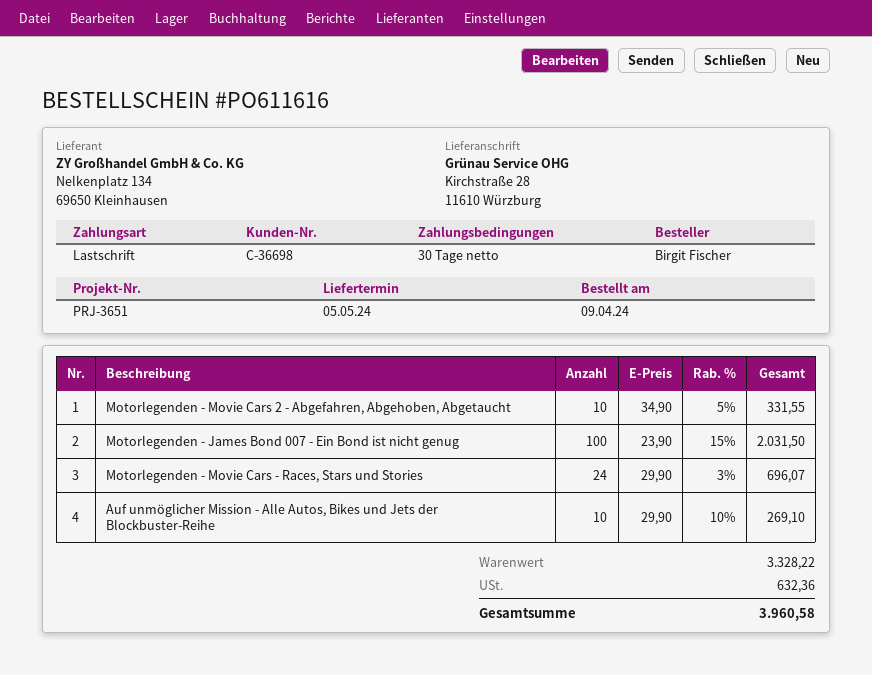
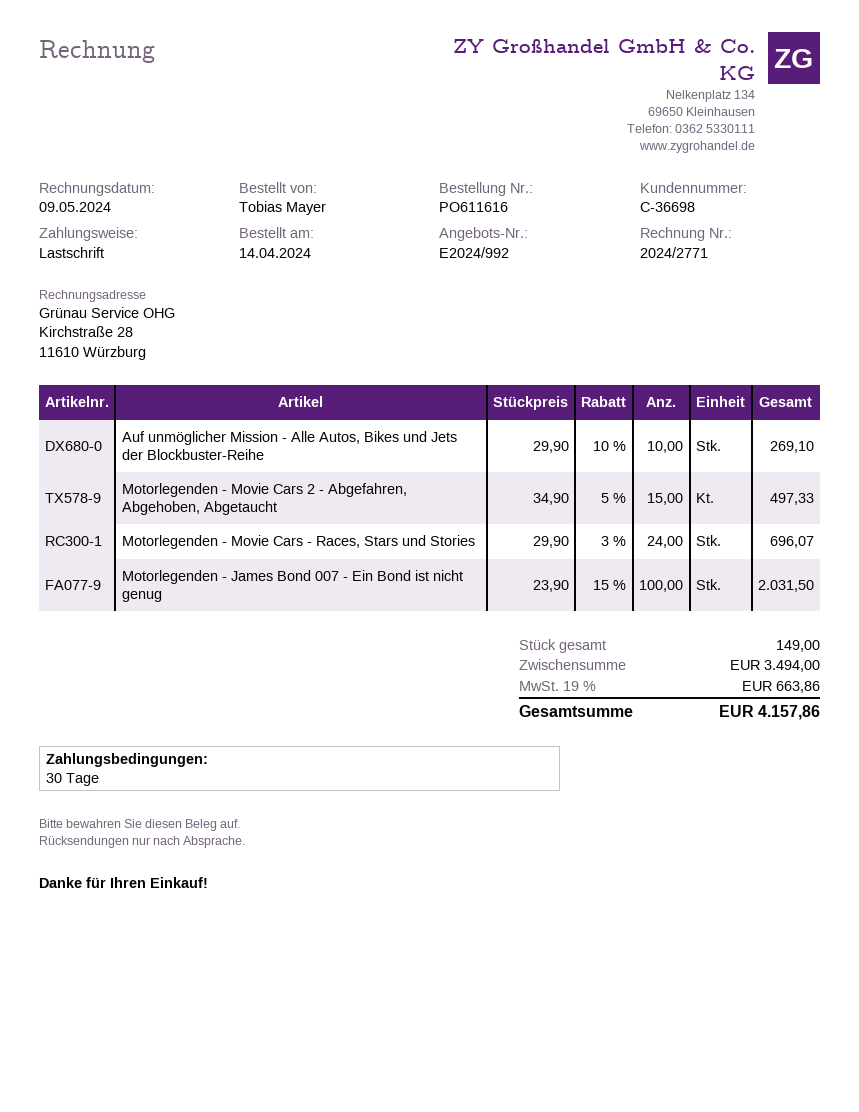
order date: 2024-04-09 -> 2024-04-14
ordered by: Birgit Fischer -> Tobias Mayer
Motorlegenden - Movie Cars 2 - Abgefahren, Abgehoben, Abgetaucht: 10 x 34.90 - 5% = 331.55 -> 15 x 34.90 - 5% = 497.33
subtotal: 3328.22 -> 3494.00
tax: 632.36 -> 663.86
total: 3960.58 -> 4157.86

